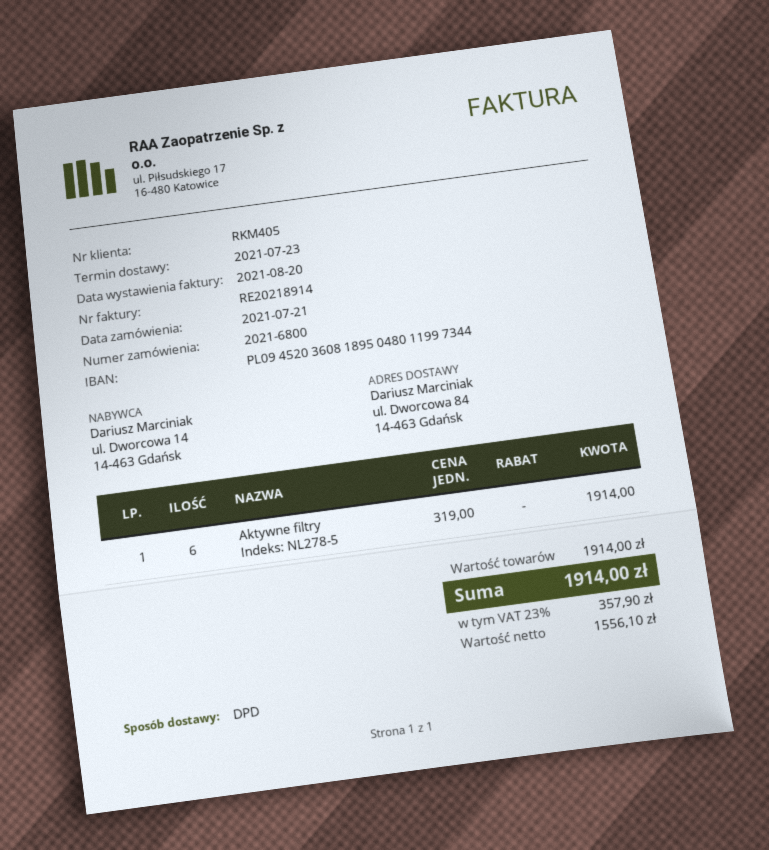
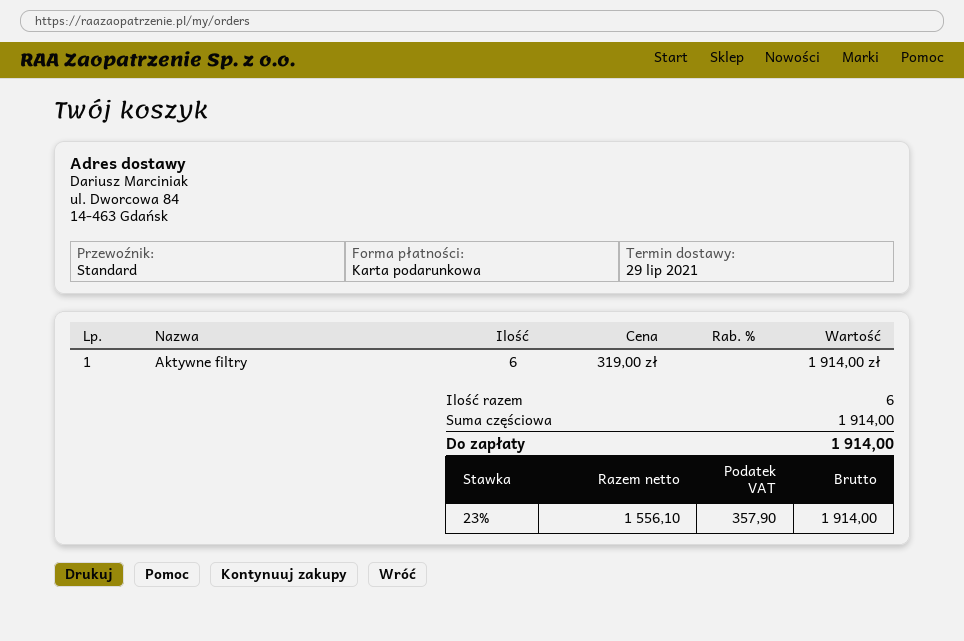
delivery date: 2021-07-23 -> 2021-07-29
shipping method: DPD -> standard

